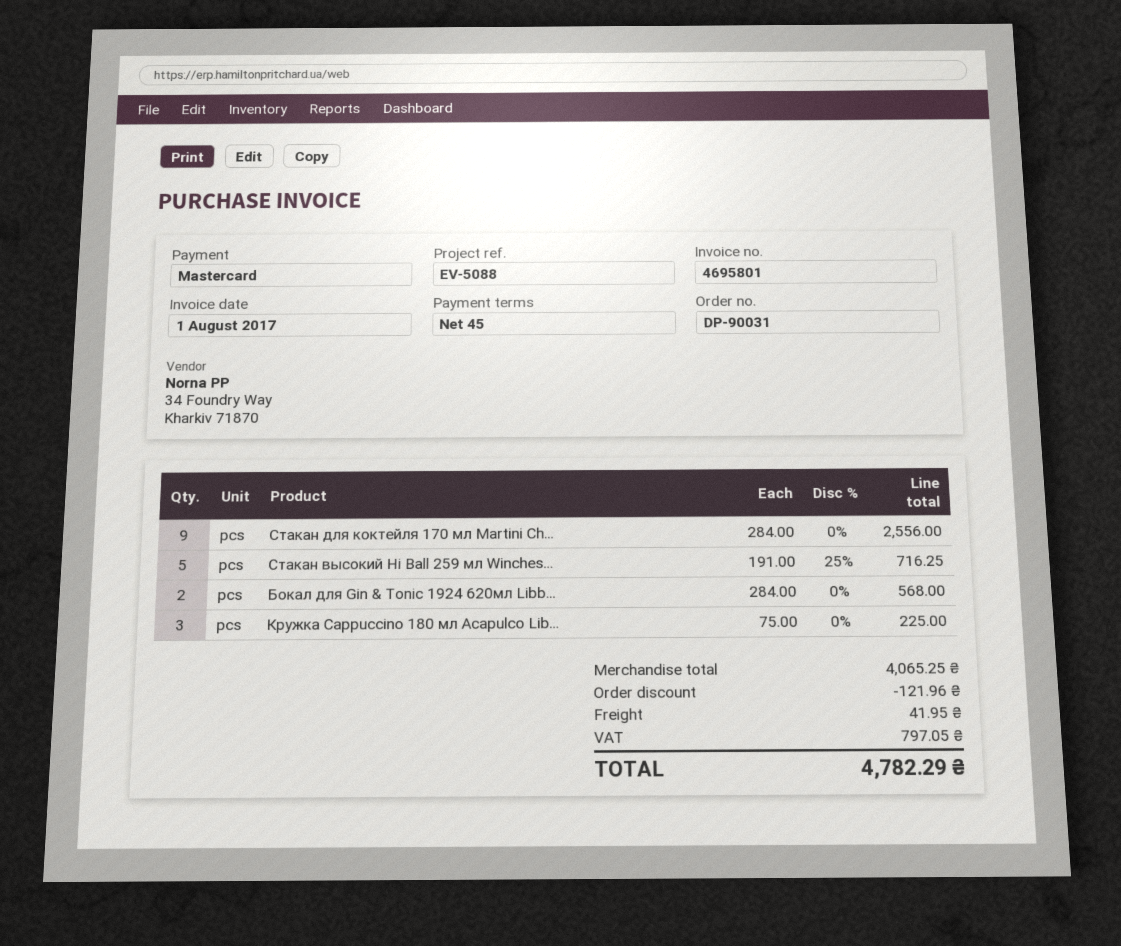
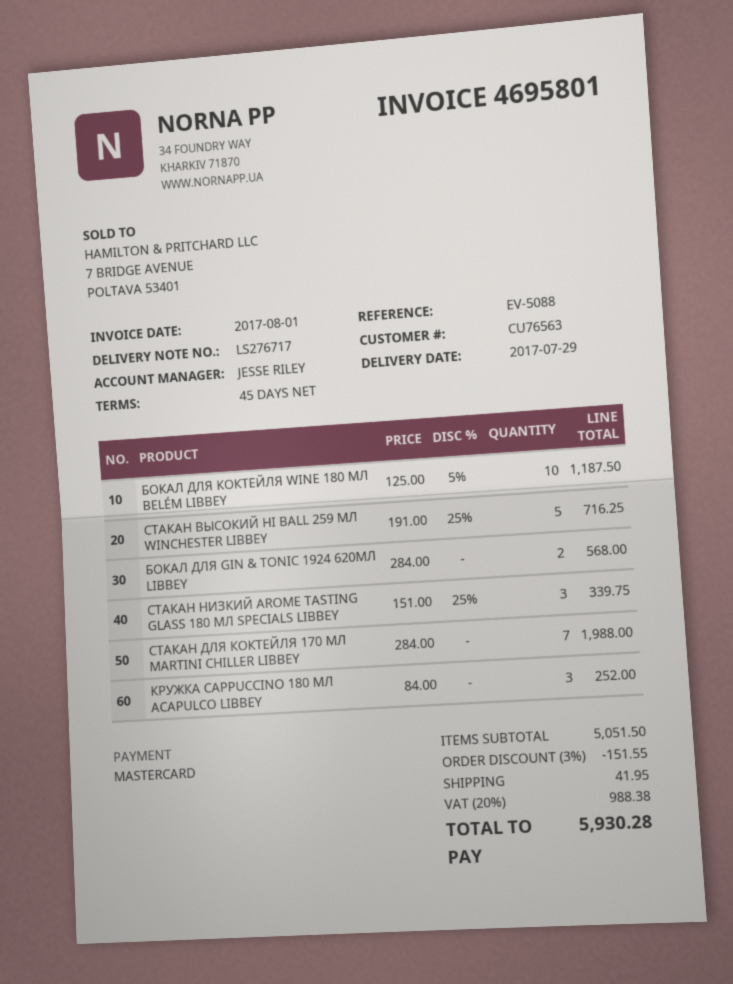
Стакан для коктейля 170 мл Martini Ch...: 9 x 284.00 = 2556.00 -> 7 x 284.00 = 1988.00
Кружка Cappuccino 180 мл Acapulco Lib...: 3 x 75.00 = 225.00 -> 3 x 84.00 = 252.00
БОКАЛ ДЛЯ КОКТЕЙЛЯ WINE 180 МЛ BELÉM LIBBEY: none -> 10 x 125.00 - 5% = 1187.50
СТАКАН НИЗКИЙ AROME TASTING GLASS 180 МЛ SPECIALS LIBBEY: none -> 3 x 151.00 - 25% = 339.75
subtotal: 4065.25 -> 5051.50
discount: 121.96 -> 151.55
tax: 797.05 -> 988.38
total: 4782.29 -> 5930.28

